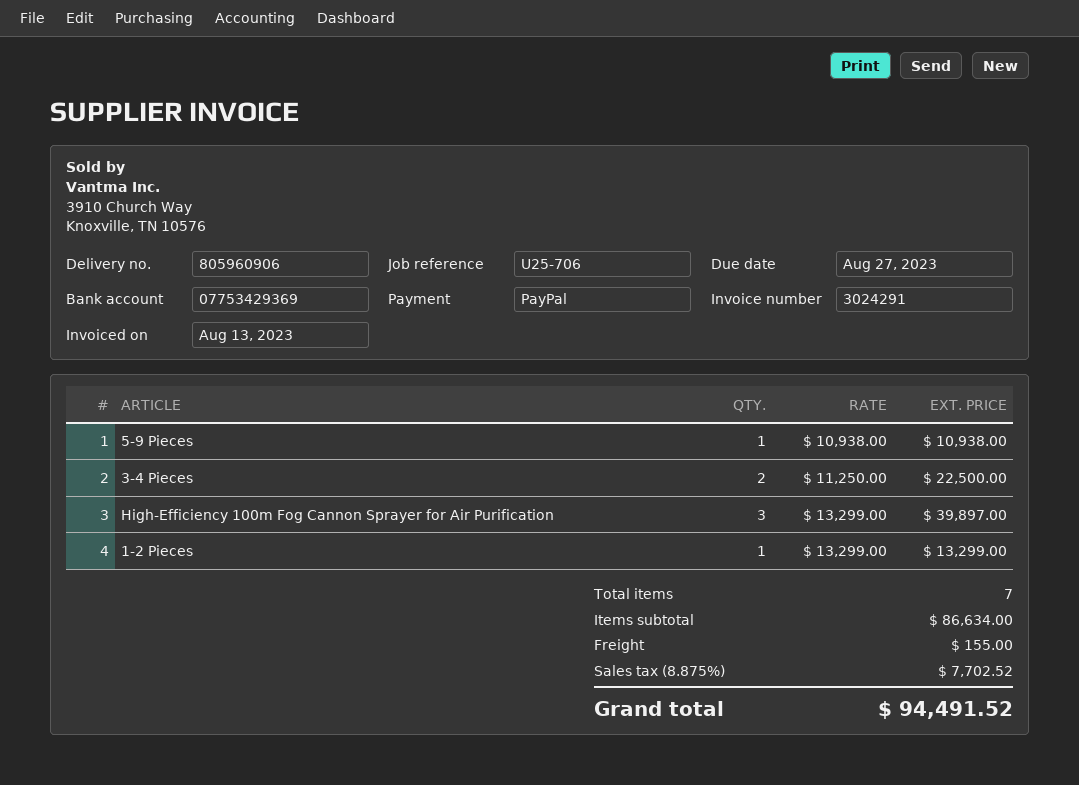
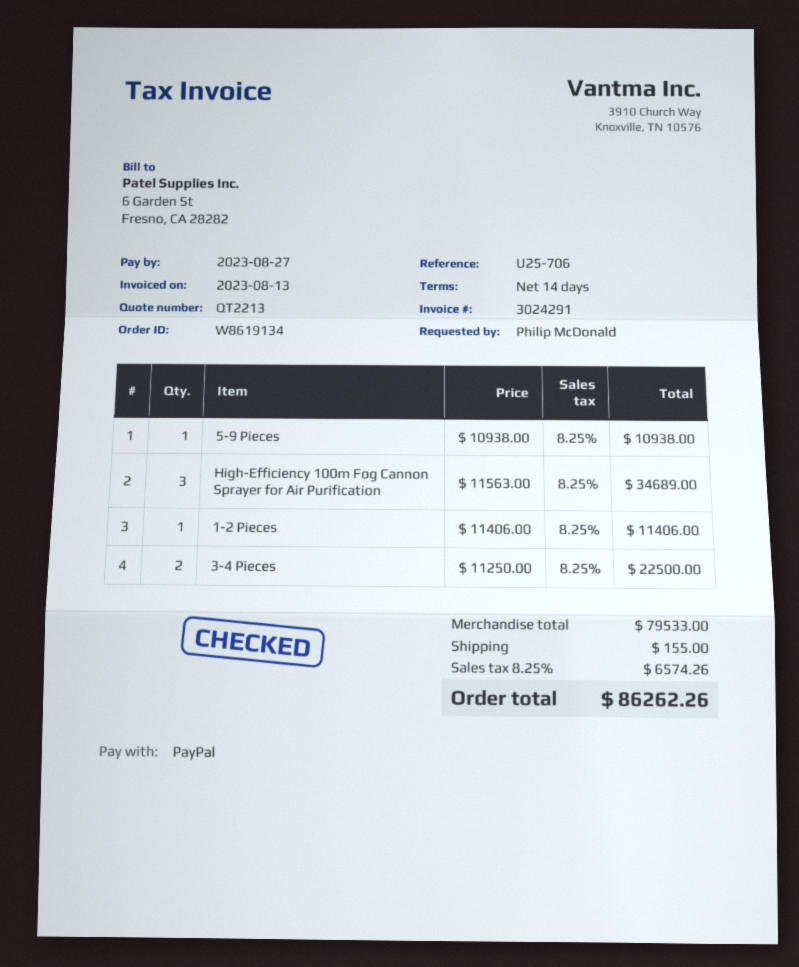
High-Efficiency 100m Fog Cannon Sprayer for Air Purification: 3 x 13299.00 = 39897.00 -> 3 x 11563.00 = 34689.00
1-2 Pieces: 1 x 13299.00 = 13299.00 -> 1 x 11406.00 = 11406.00
subtotal: 86634.00 -> 79533.00
tax: 8.875% = 7702.52 -> 8.25% = 6574.26
total: 94491.52 -> 86262.26

